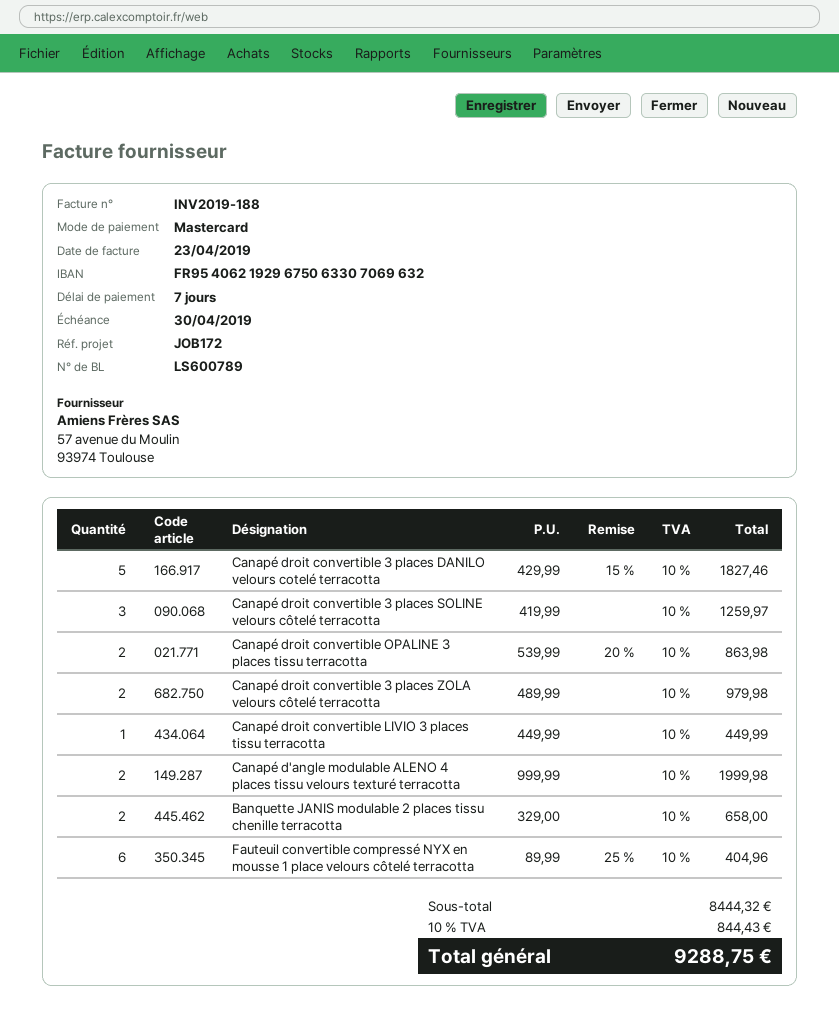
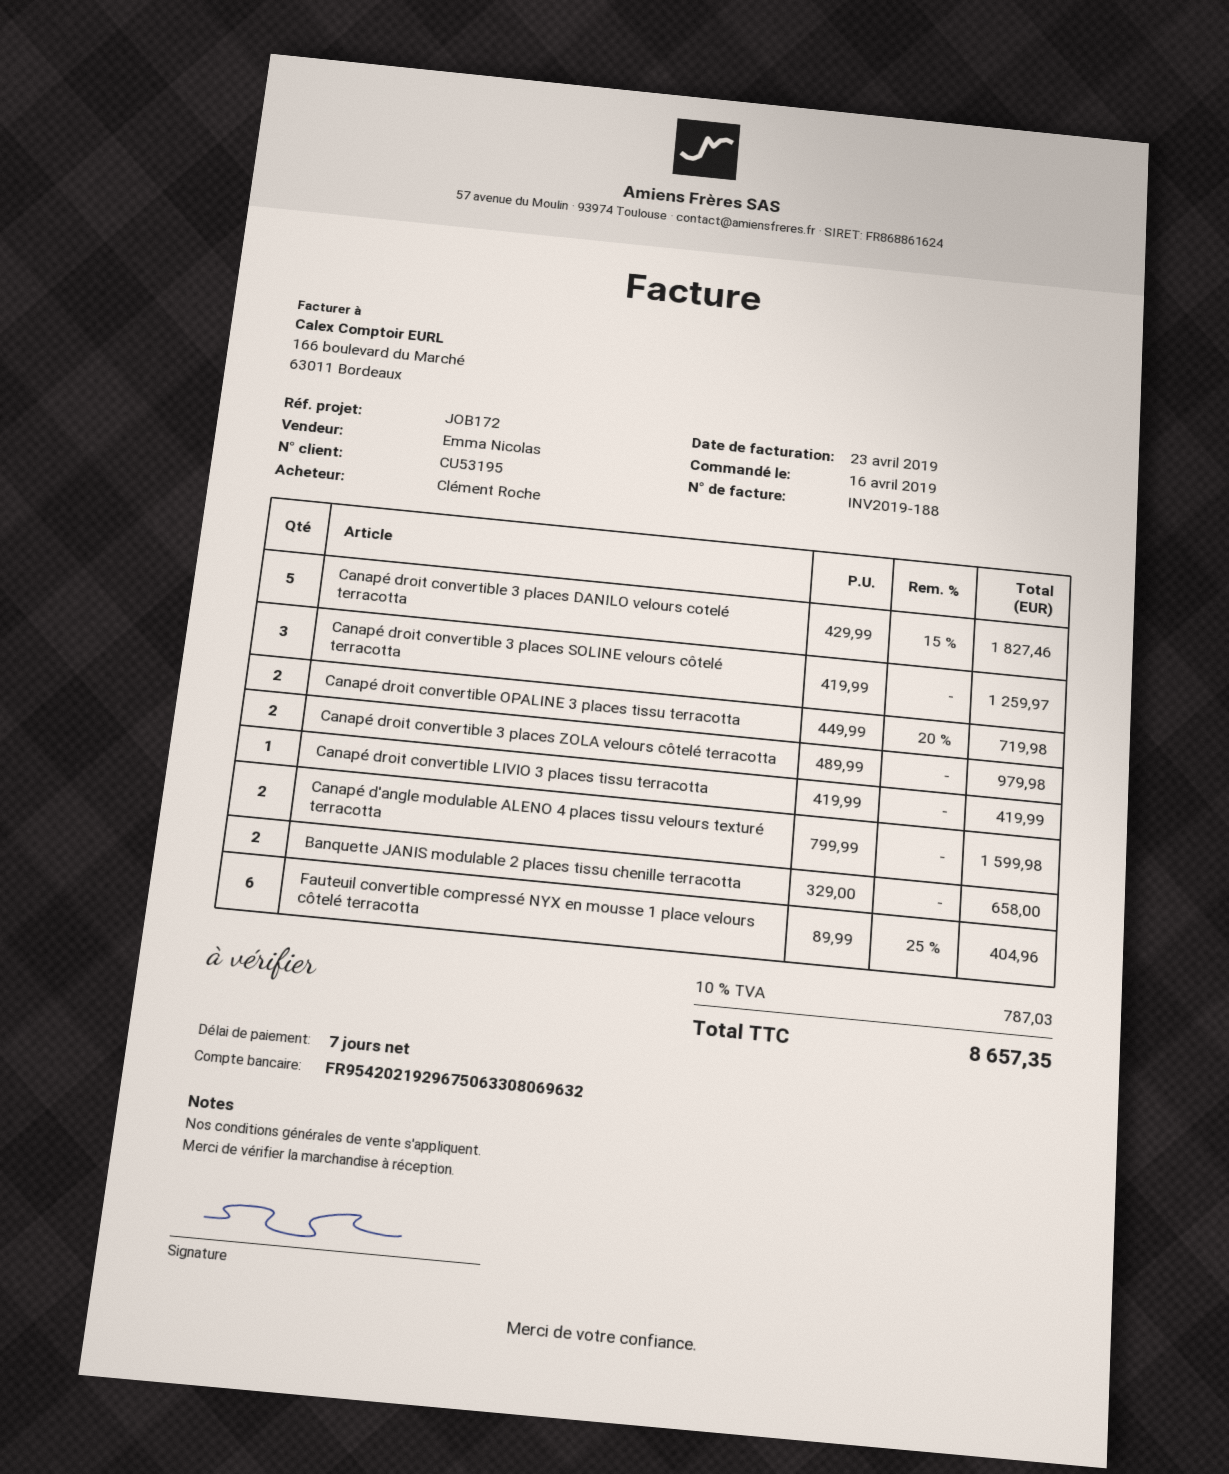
bank account: FR9540621929675063307069632 -> FR9542021929675063308069632
Canapé droit convertible OPALINE 3 places tissu terracotta: 2 x 539.99 - 20% = 863.98 -> 2 x 449.99 - 20% = 719.98
Canapé droit convertible LIVIO 3 places tissu terracotta: 1 x 449.99 = 449.99 -> 1 x 419.99 = 419.99
Canapé d'angle modulable ALENO 4 places tissu velours texturé terracotta: 2 x 999.99 = 1999.98 -> 2 x 799.99 = 1599.98
tax: 10% = 844.43 -> 10% = 787.03
total: 9288.75 -> 8657.35

